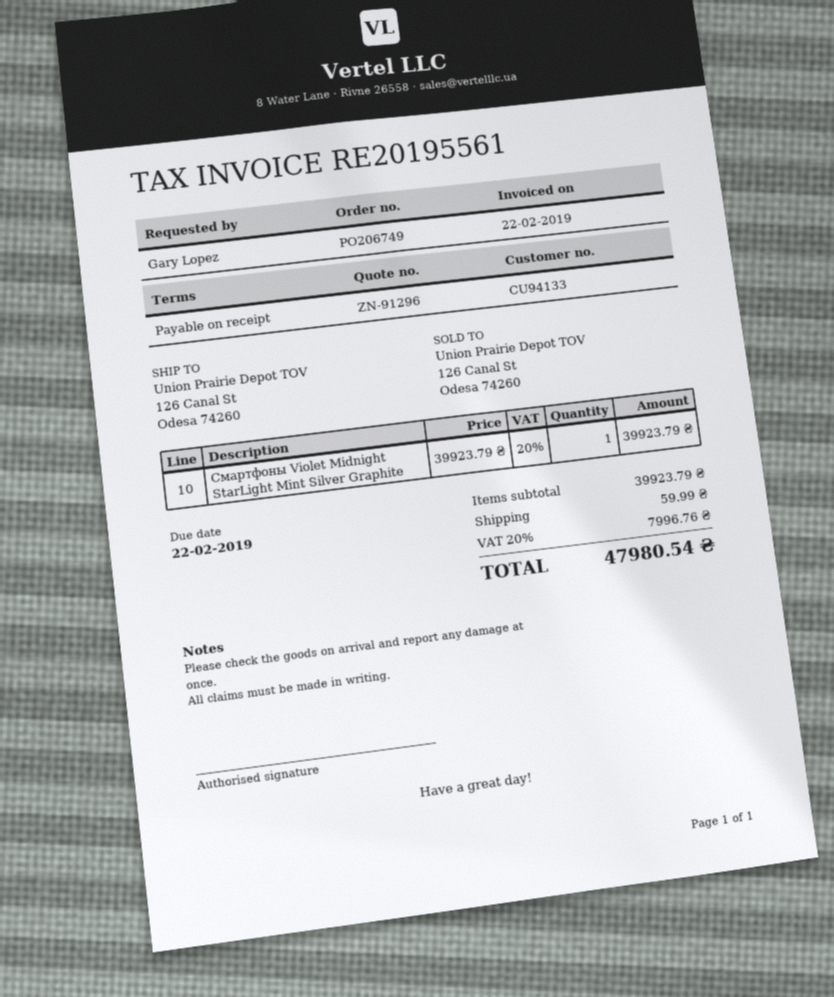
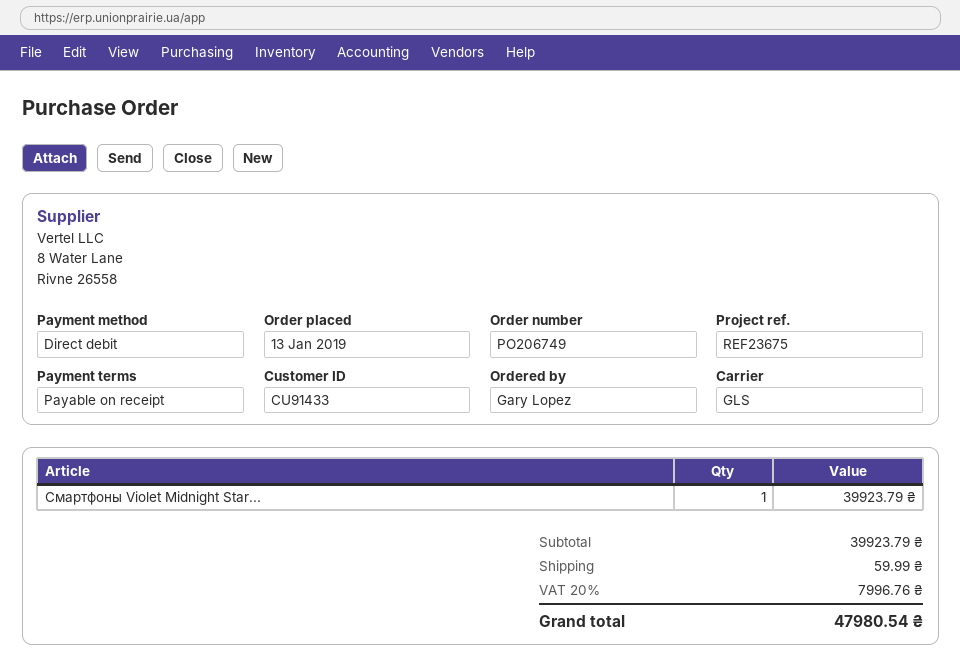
customer number: CU94133 -> CU91433

